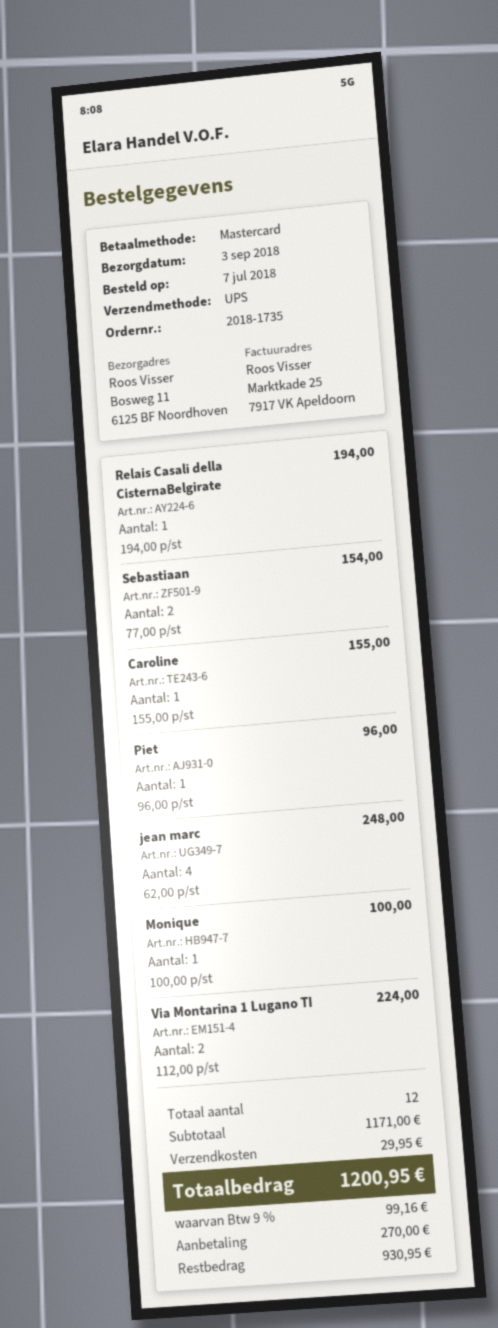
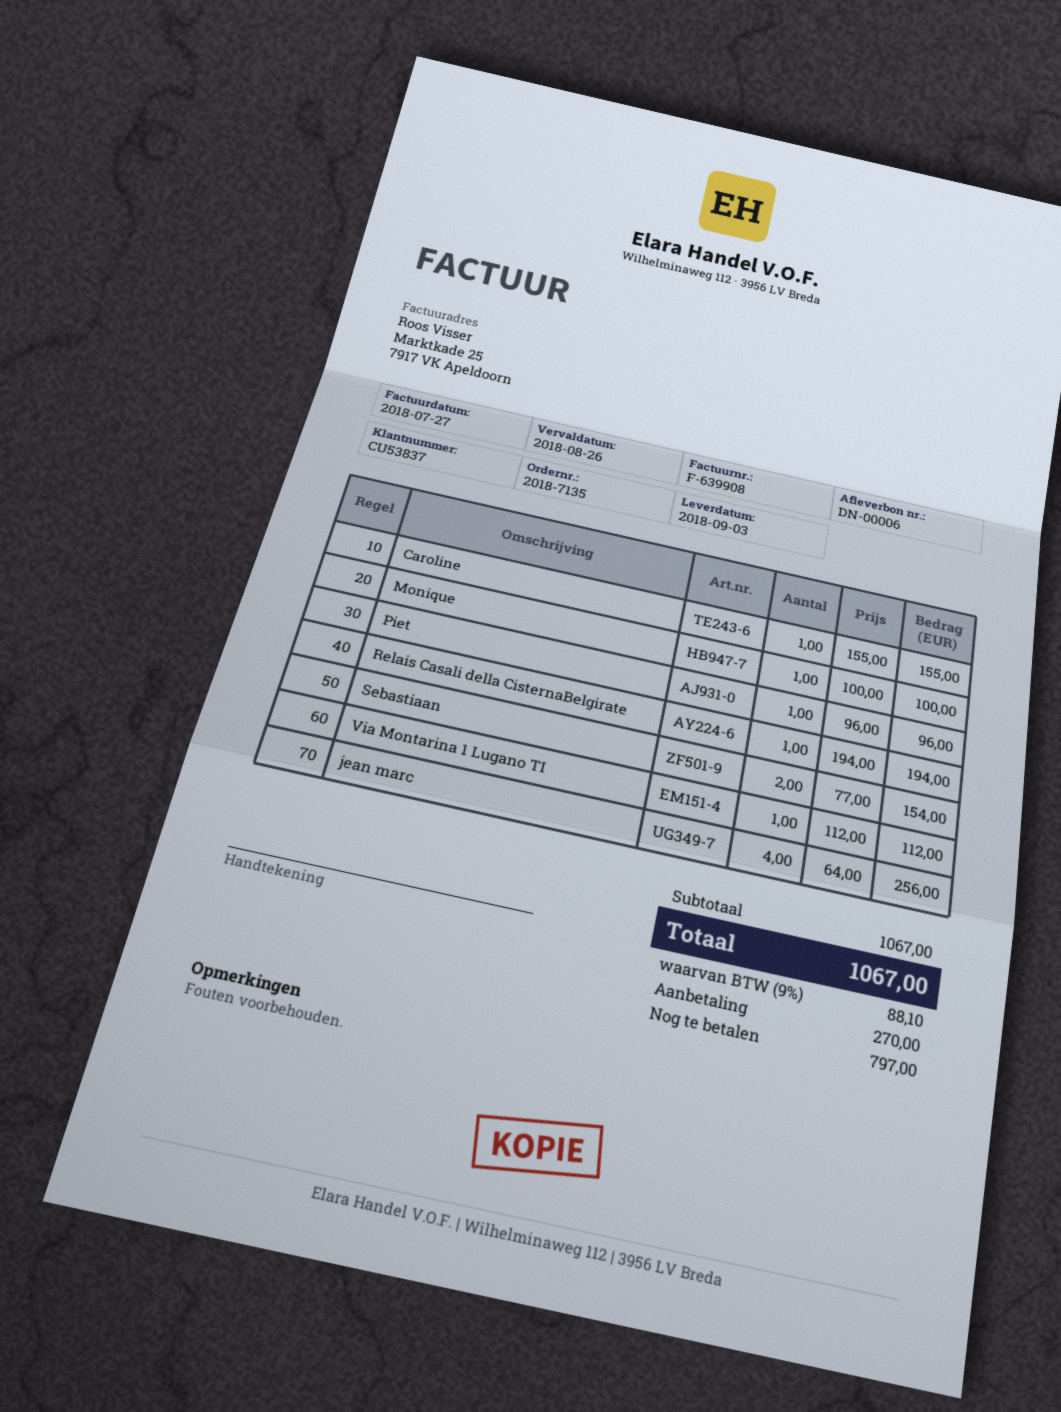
order number: 2018-1735 -> 2018-7135
jean marc: 4 x 62.00 = 248.00 -> 4 x 64.00 = 256.00
Via Montarina 1 Lugano TI: 2 x 112.00 = 224.00 -> 1 x 112.00 = 112.00
subtotal: 1171.00 -> 1067.00
shipping: 29.95 -> none
tax: 9% = 99.16 -> 9% = 88.10
total: 1200.95 -> 1067.00
balance: 930.95 -> 797.00

